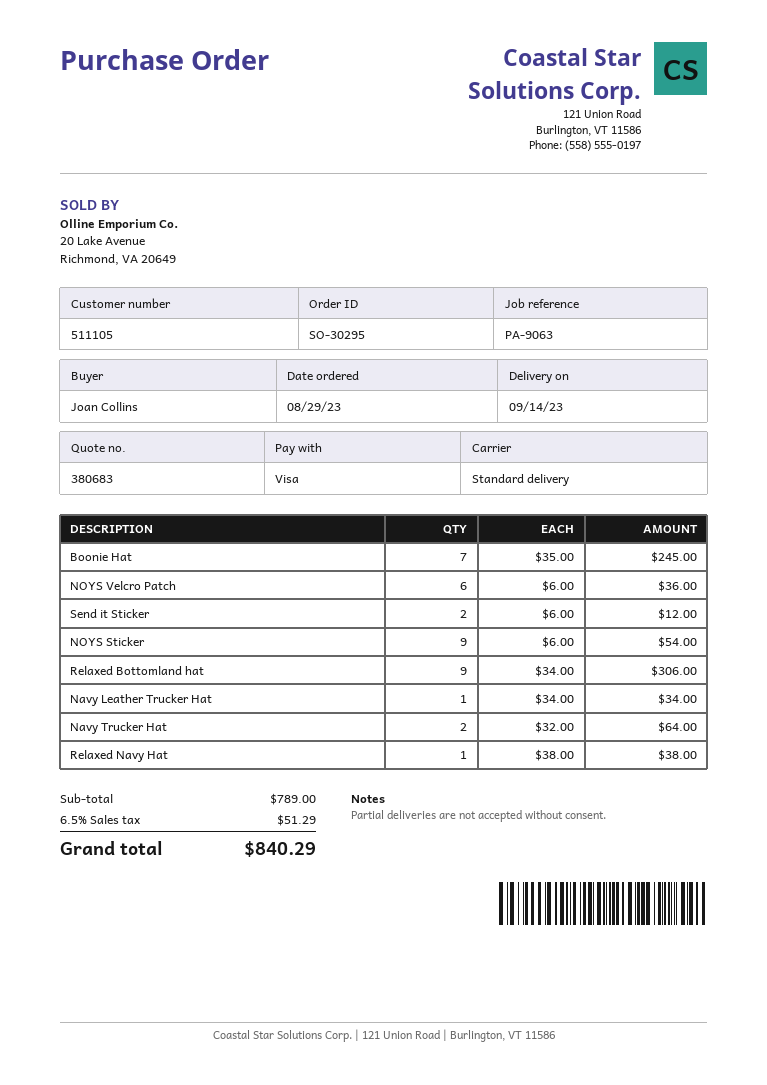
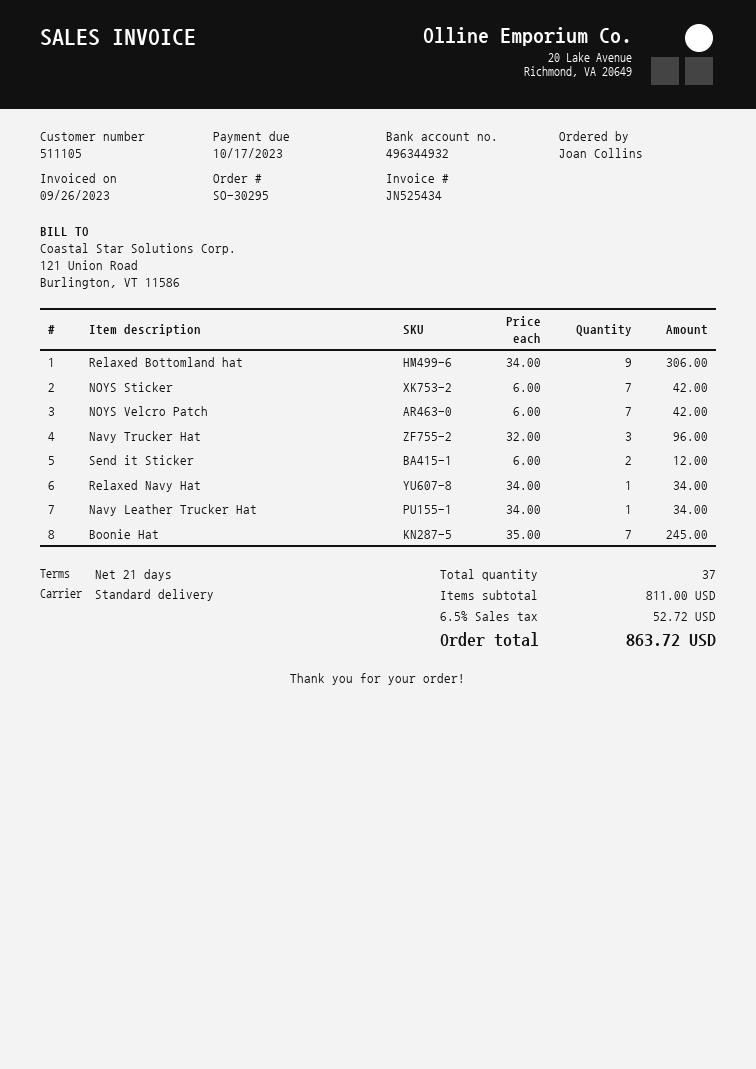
NOYS Velcro Patch: 6 x 6.00 = 36.00 -> 7 x 6.00 = 42.00
NOYS Sticker: 9 x 6.00 = 54.00 -> 7 x 6.00 = 42.00
Navy Trucker Hat: 2 x 32.00 = 64.00 -> 3 x 32.00 = 96.00
Relaxed Navy Hat: 1 x 38.00 = 38.00 -> 1 x 34.00 = 34.00
subtotal: 789.00 -> 811.00
tax: 6.5% = 51.29 -> 6.5% = 52.72
total: 840.29 -> 863.72

